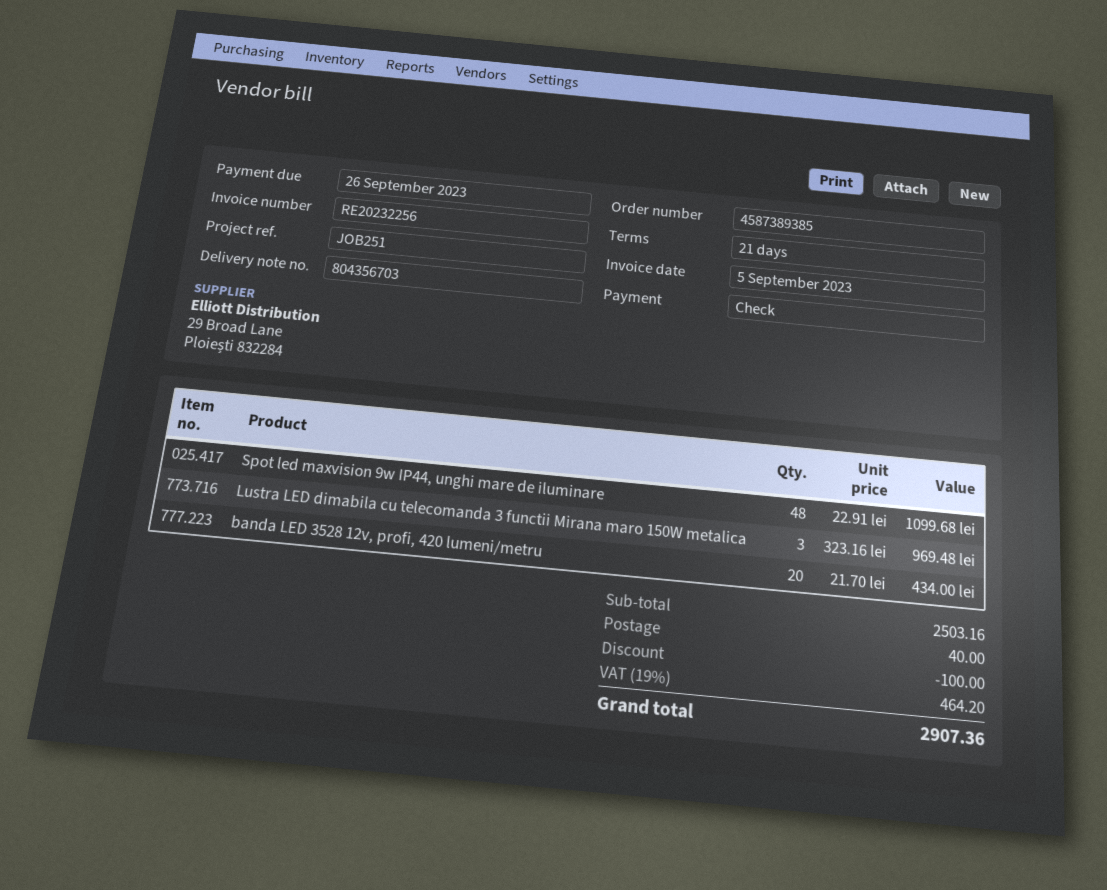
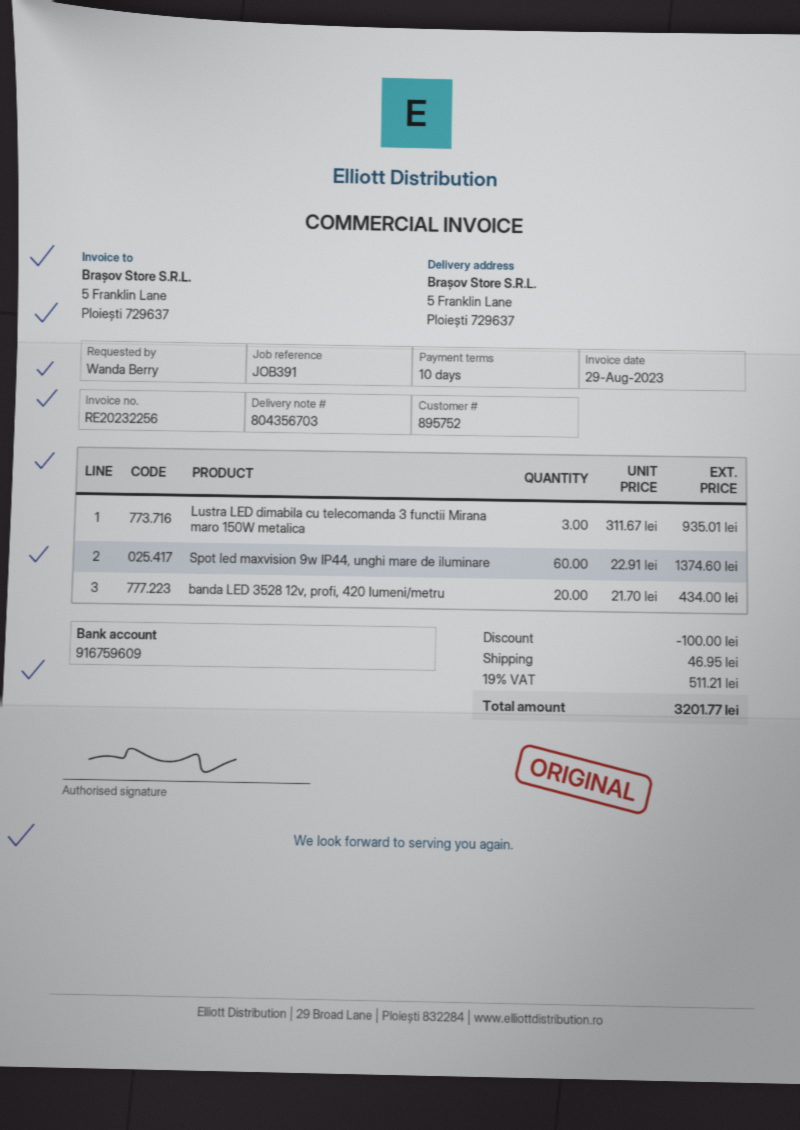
invoice date: 2023-09-05 -> 2023-08-29
payment terms: 21 days -> 10 days
reference: JOB251 -> JOB391
Spot led maxvision 9w IP44, unghi mare de iluminare: 48 x 22.91 = 1099.68 -> 60 x 22.91 = 1374.60
Lustra LED dimabila cu telecomanda 3 functii Mirana maro 150W metalica: 3 x 323.16 = 969.48 -> 3 x 311.67 = 935.01
shipping: 40.00 -> 46.95
tax: 19% = 464.20 -> 19% = 511.21
total: 2907.36 -> 3201.77

